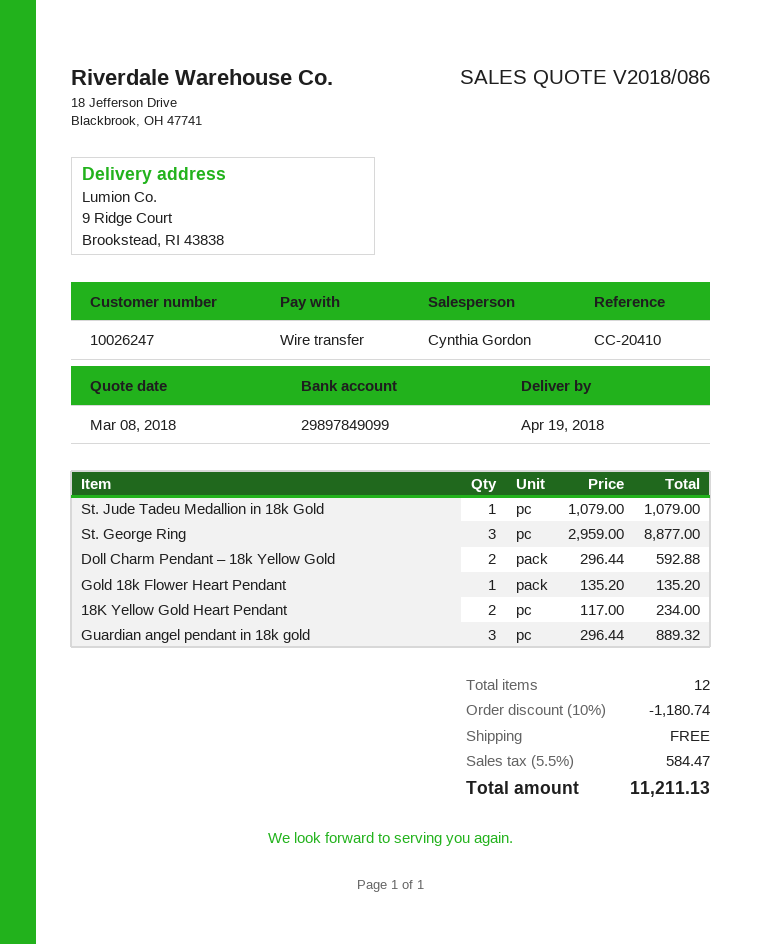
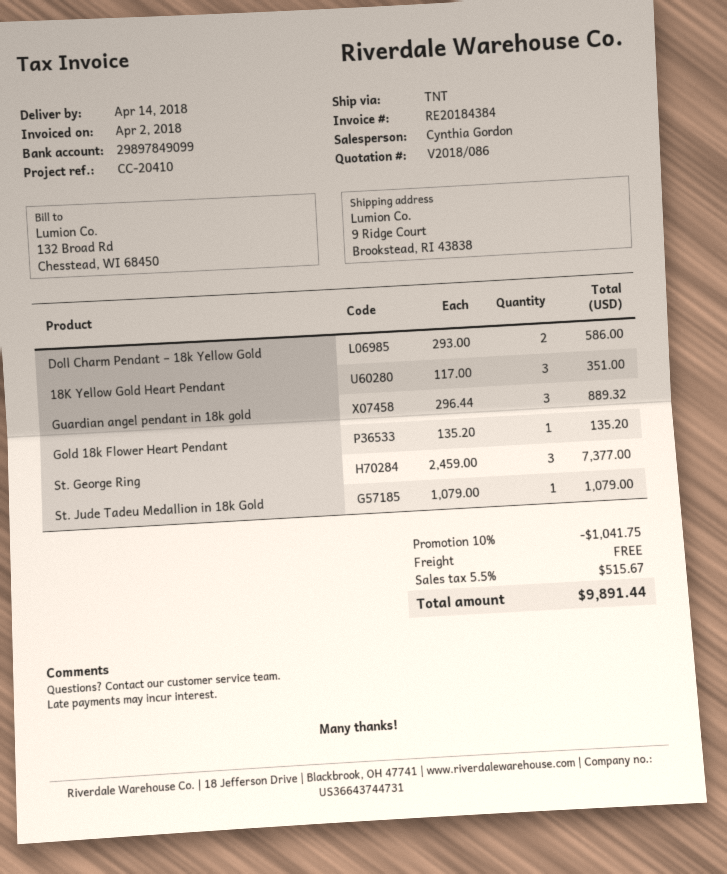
delivery date: 2018-04-19 -> 2018-04-14
St. George Ring: 3 x 2959.00 = 8877.00 -> 3 x 2459.00 = 7377.00
Doll Charm Pendant – 18k Yellow Gold: 2 x 296.44 = 592.88 -> 2 x 293.00 = 586.00
18K Yellow Gold Heart Pendant: 2 x 117.00 = 234.00 -> 3 x 117.00 = 351.00
discount: 10% = 1180.74 -> 10% = 1041.75
tax: 5.5% = 584.47 -> 5.5% = 515.67
total: 11211.13 -> 9891.44

